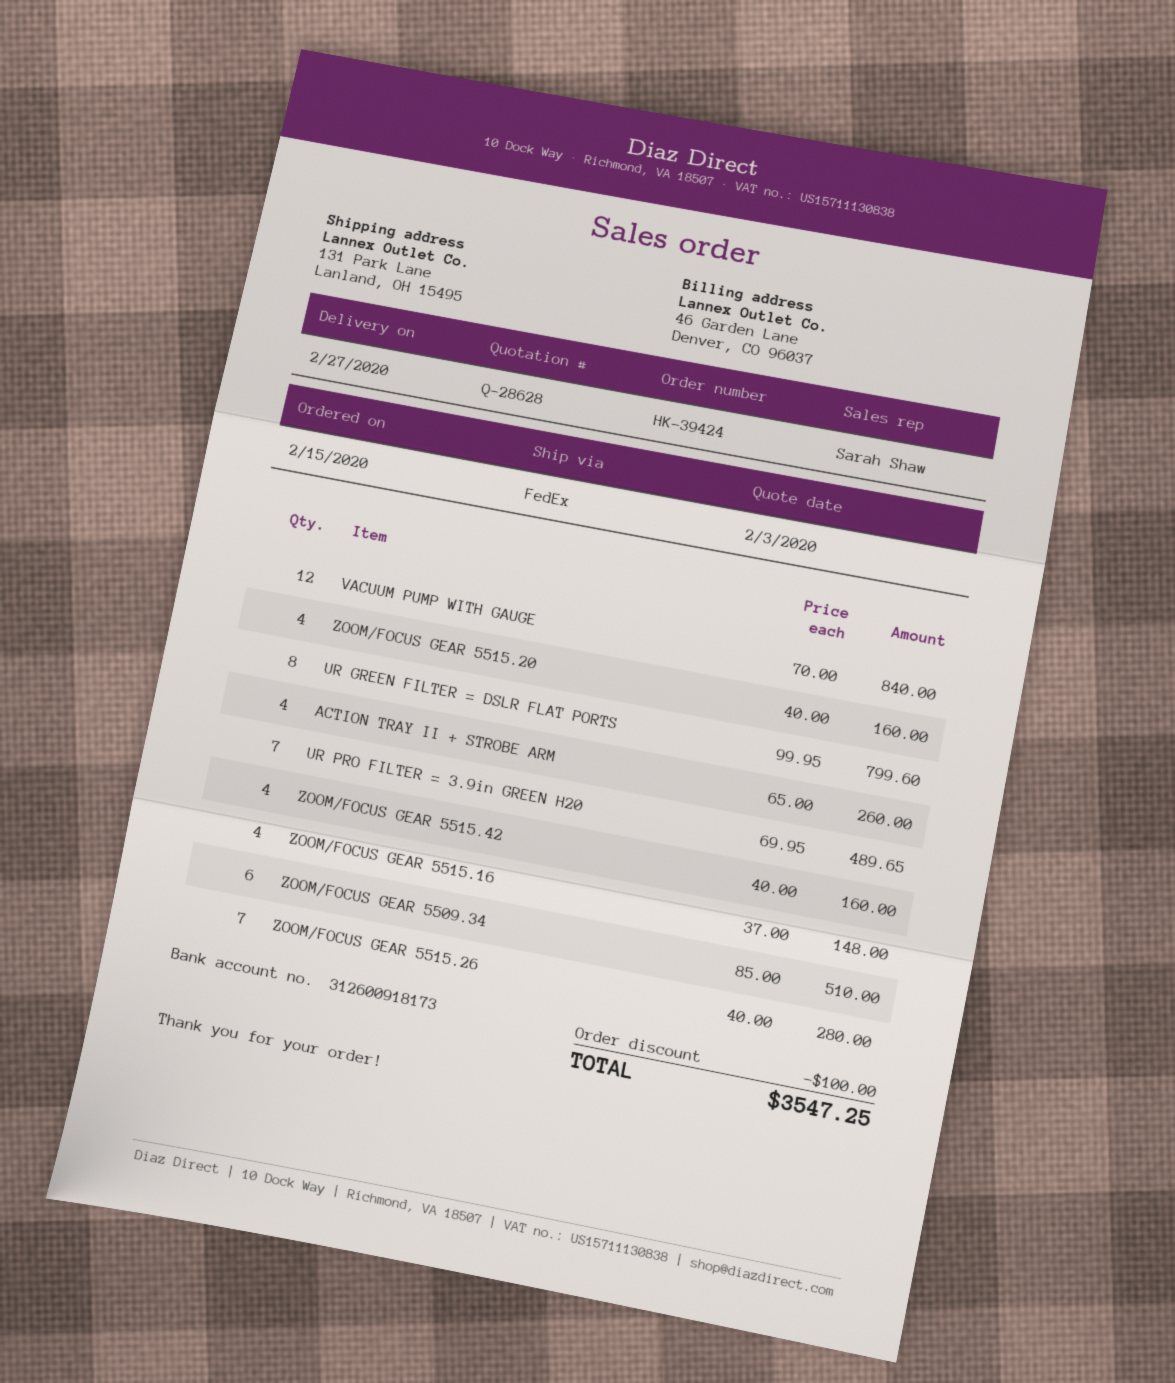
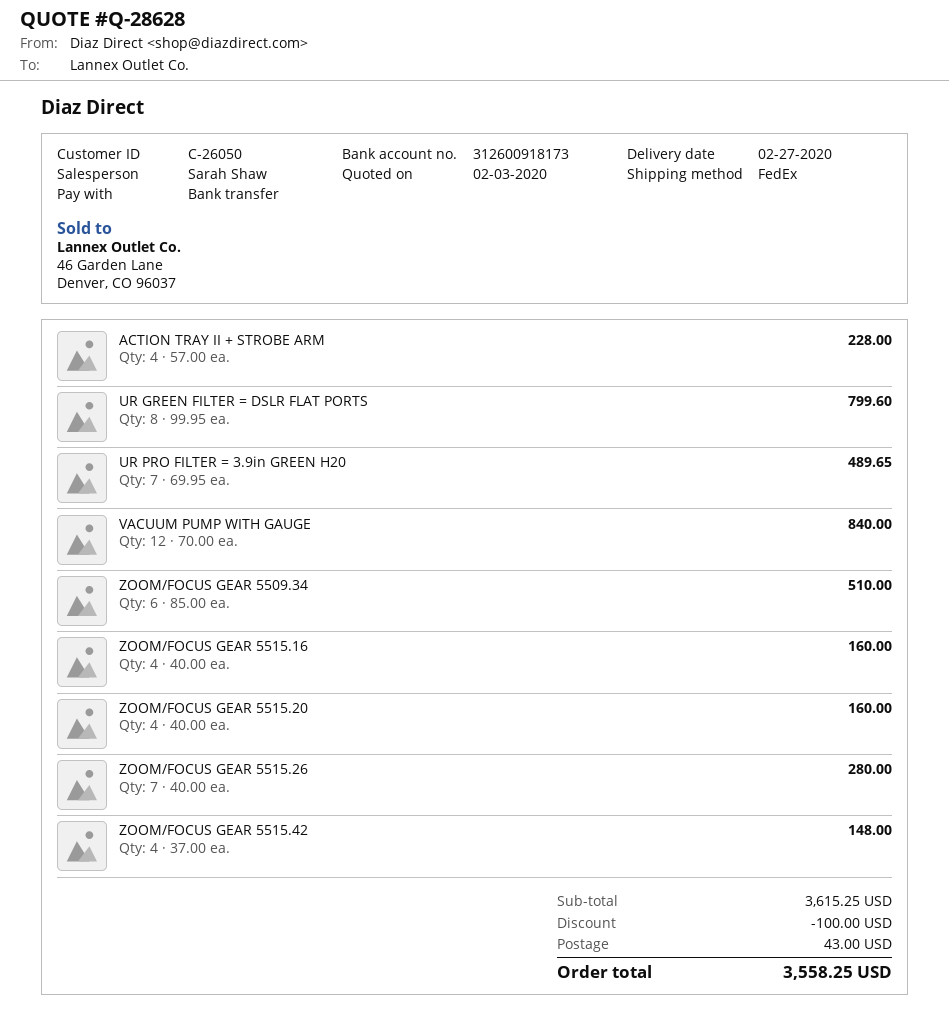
ACTION TRAY II + STROBE ARM: 4 x 65.00 = 260.00 -> 4 x 57.00 = 228.00
ZOOM/FOCUS GEAR 5515.42: 4 x 40.00 = 160.00 -> 4 x 37.00 = 148.00
ZOOM/FOCUS GEAR 5515.16: 4 x 37.00 = 148.00 -> 4 x 40.00 = 160.00
shipping: none -> 43.00
total: 3547.25 -> 3558.25

